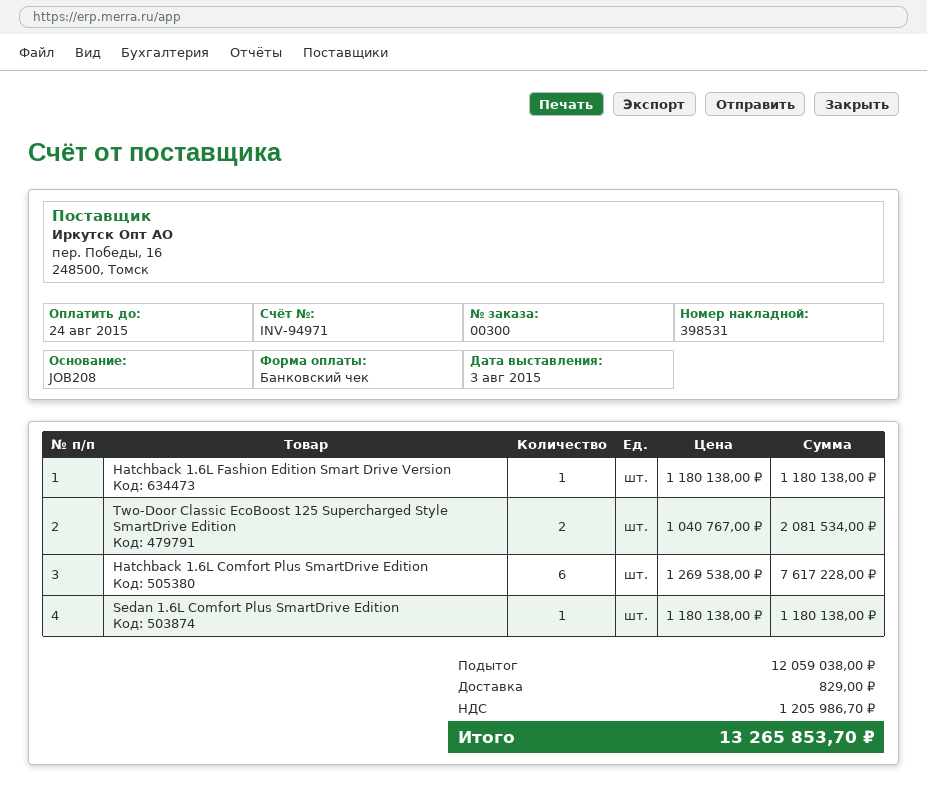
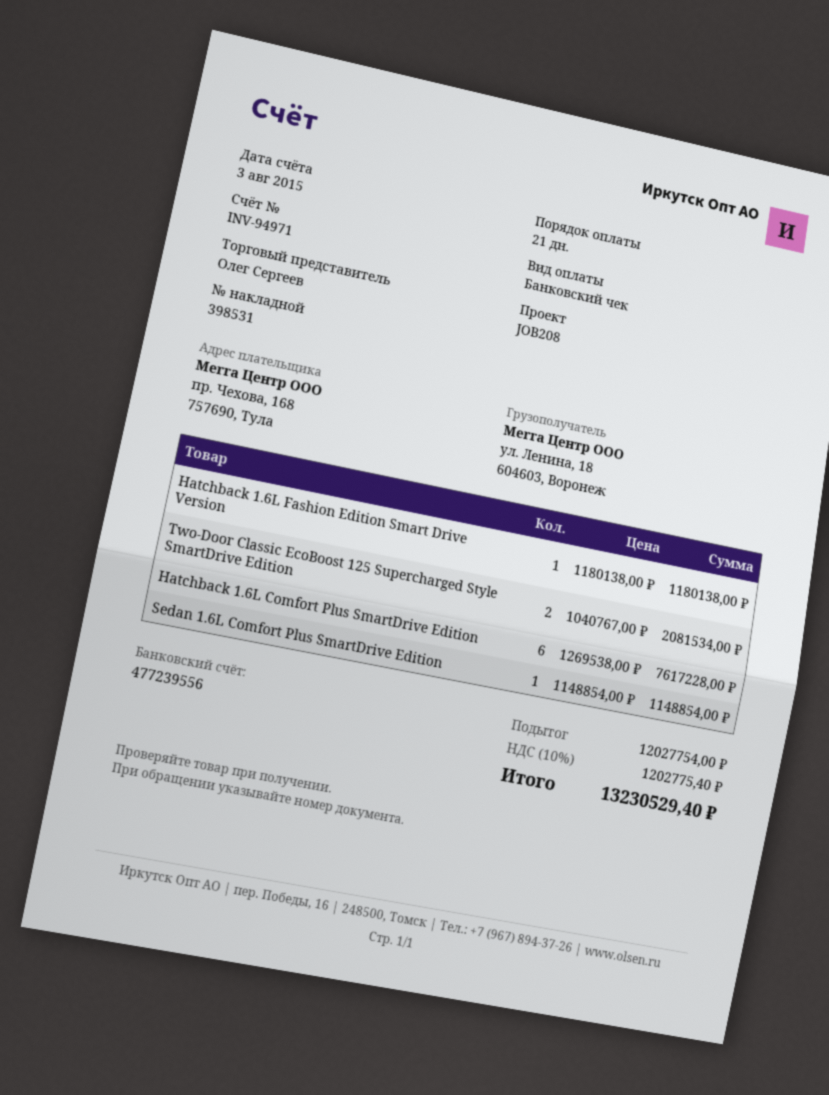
Sedan 1.6L Comfort Plus SmartDrive Edition: 1 x 1180138.00 = 1180138.00 -> 1 x 1148854.00 = 1148854.00
subtotal: 12059038.00 -> 12027754.00
shipping: 829.00 -> none
tax: 1205986.70 -> 1202775.40
total: 13265853.70 -> 13230529.40

